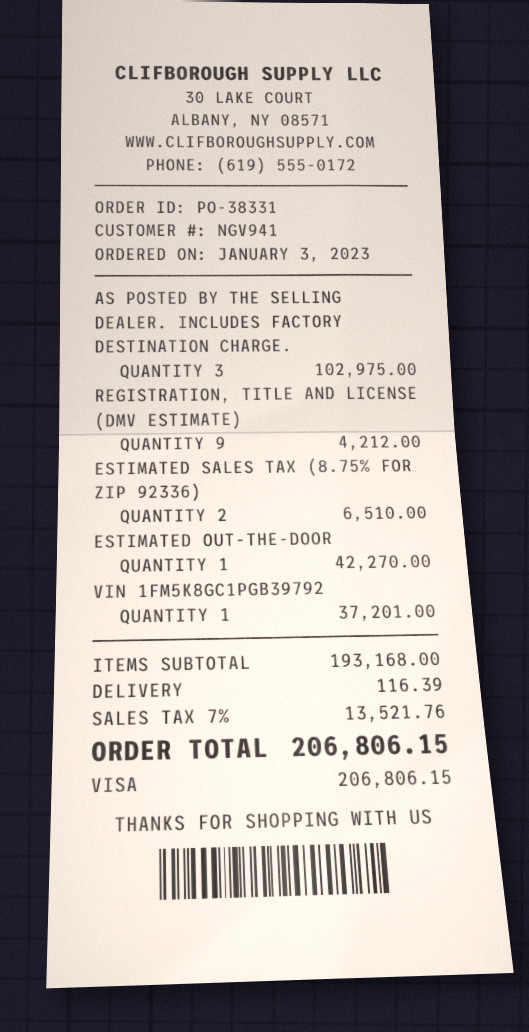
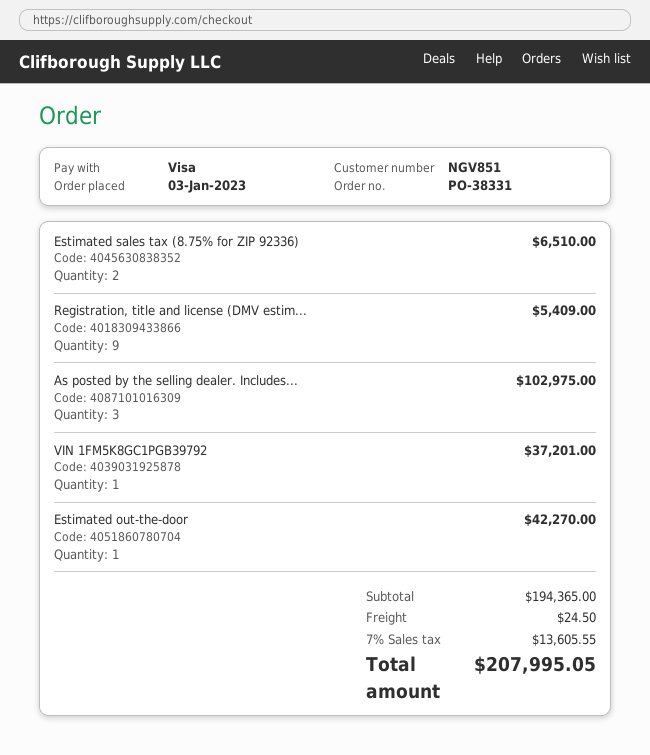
customer number: NGV941 -> NGV851
REGISTRATION, TITLE AND LICENSE (DMV ESTIMATE): 9 for 4212.00 -> 9 for 5409.00
subtotal: 193168.00 -> 194365.00
shipping: 116.39 -> 24.50
tax: 7% = 13521.76 -> 7% = 13605.55
total: 206806.15 -> 207995.05

